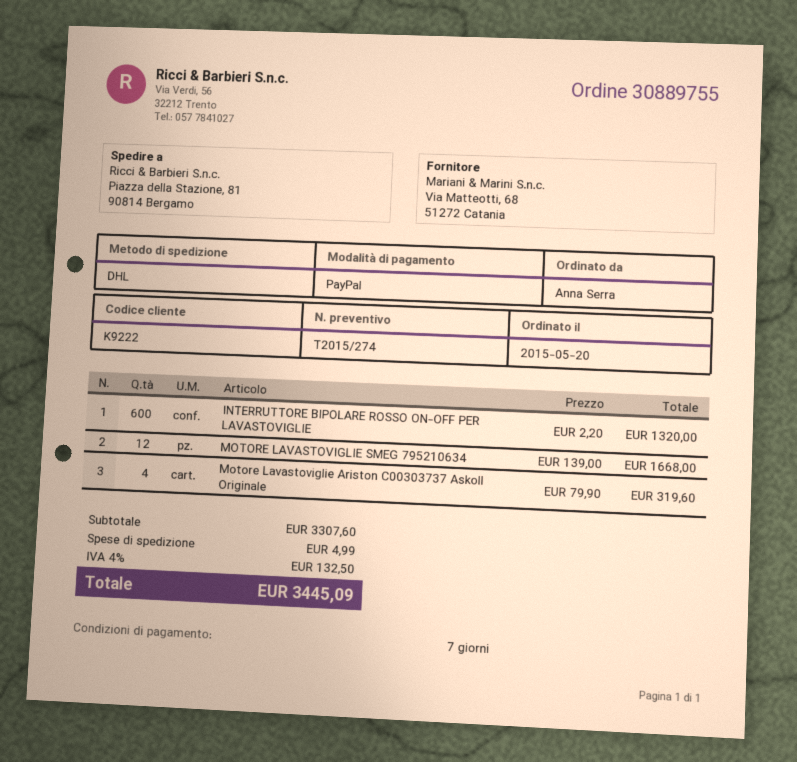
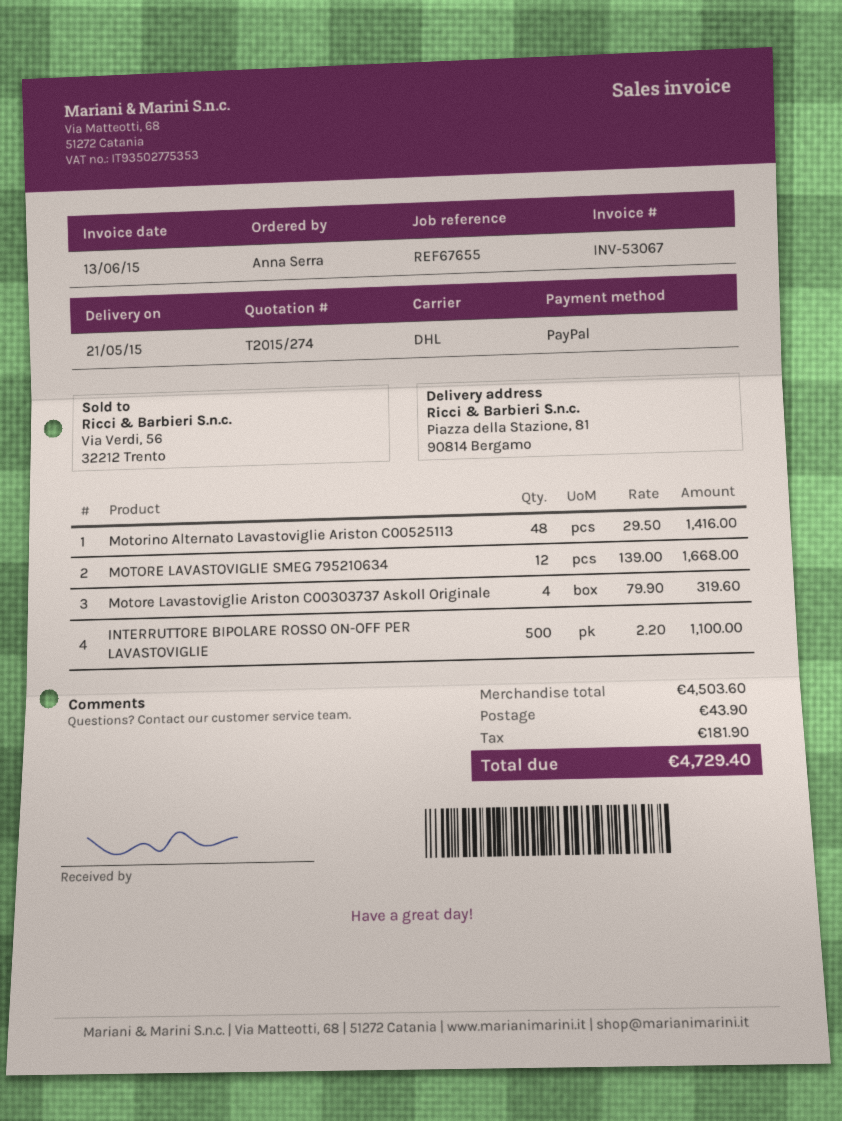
INTERRUTTORE BIPOLARE ROSSO ON-OFF PER LAVASTOVIGLIE: 600 x 2.20 = 1320.00 -> 500 x 2.20 = 1100.00
Motorino Alternato Lavastoviglie Ariston C00525113: none -> 48 x 29.50 = 1416.00
subtotal: 3307.60 -> 4503.60
shipping: 4.99 -> 43.90
tax: 132.50 -> 181.90
total: 3445.09 -> 4729.40

